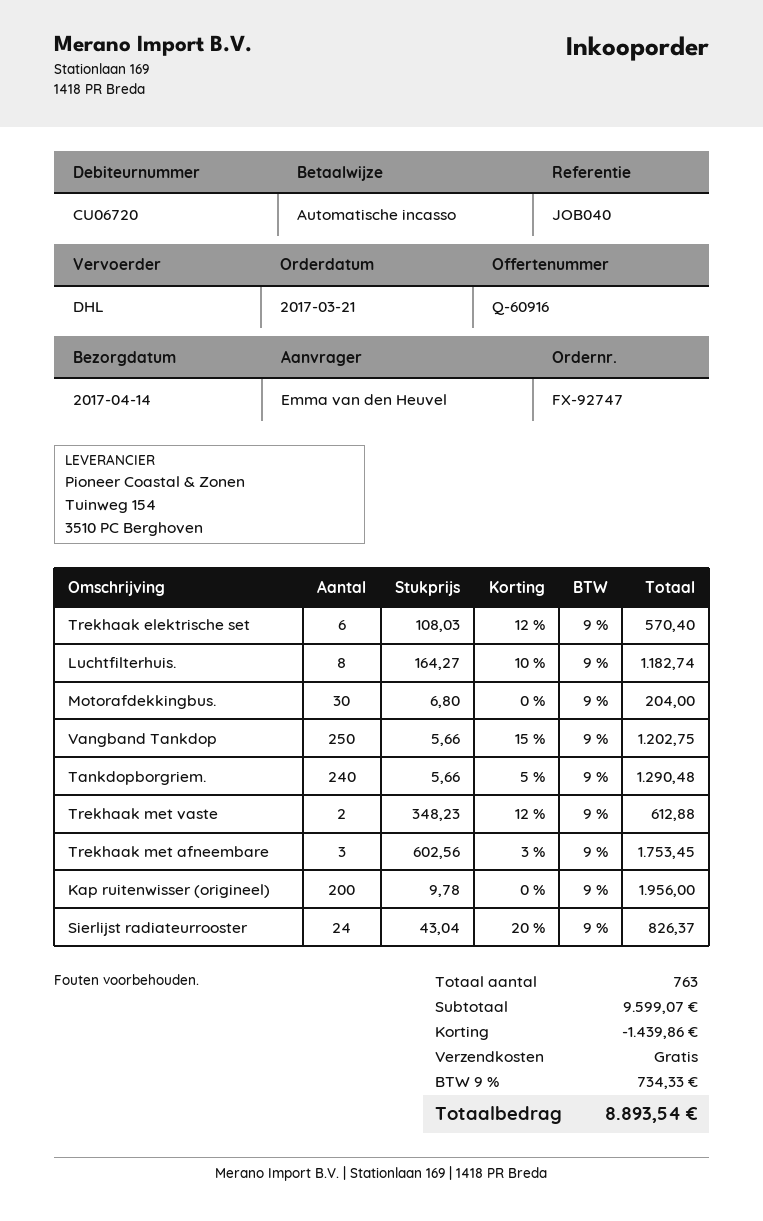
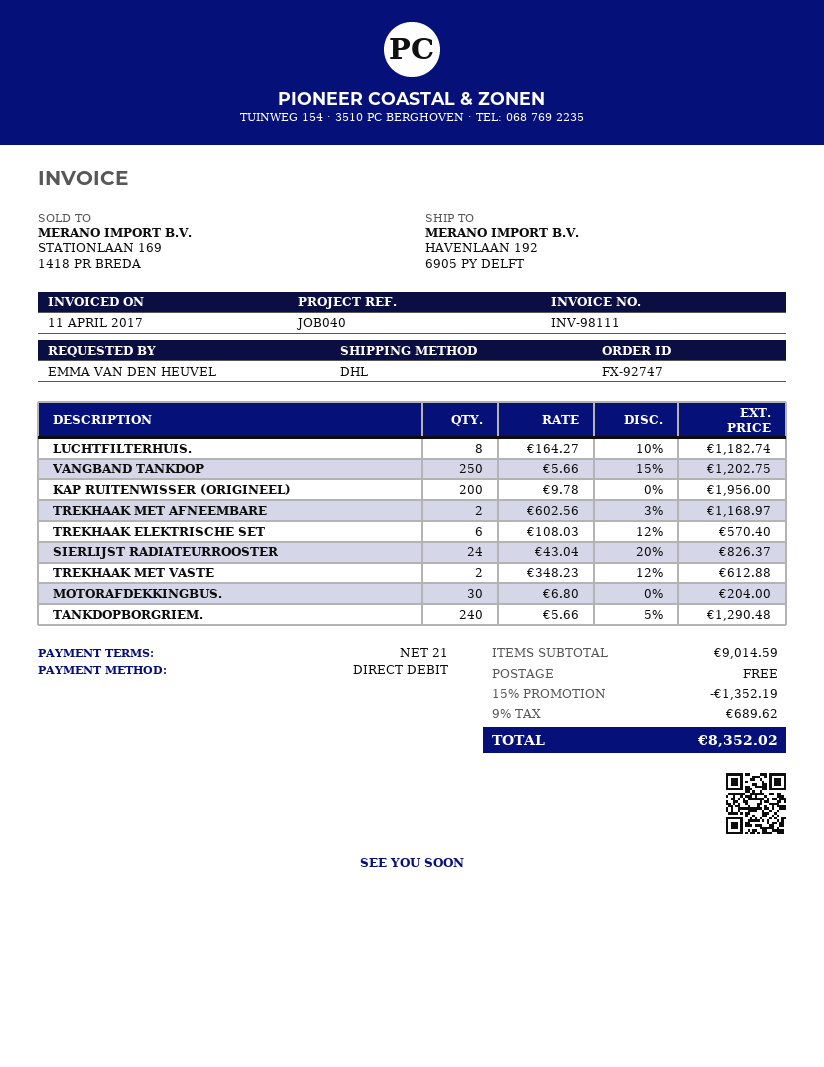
Trekhaak met afneembare: 3 x 602.56 - 3% = 1753.45 -> 2 x 602.56 - 3% = 1168.97
subtotal: 9599.07 -> 9014.59
discount: 1439.86 -> 1352.19
tax: 9% = 734.33 -> 9% = 689.62
total: 8893.54 -> 8352.02

